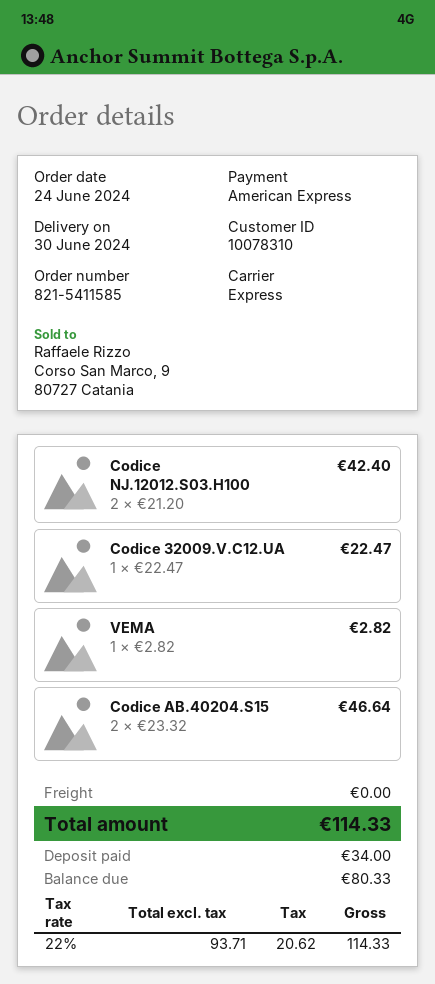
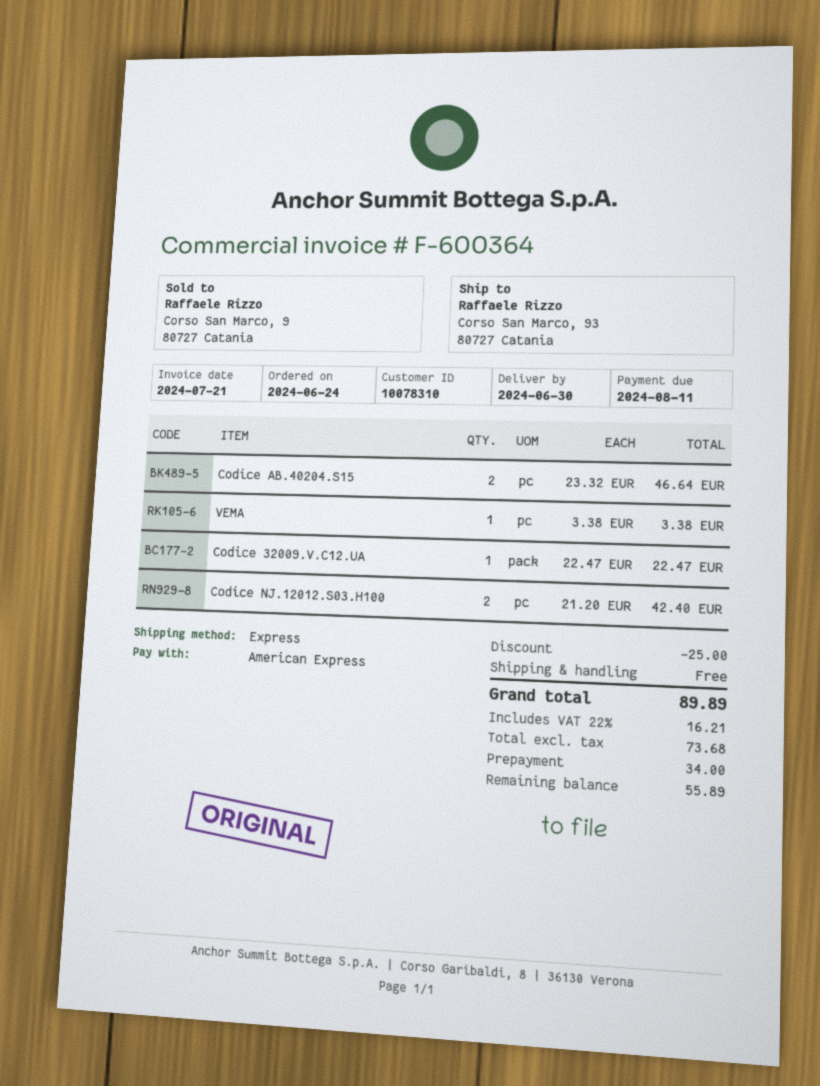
VEMA: 1 x 2.82 = 2.82 -> 1 x 3.38 = 3.38
discount: none -> 25.00
net: 93.71 -> 73.68
tax: 22% = 20.62 -> 22% = 16.21
total: 114.33 -> 89.89
balance: 80.33 -> 55.89

